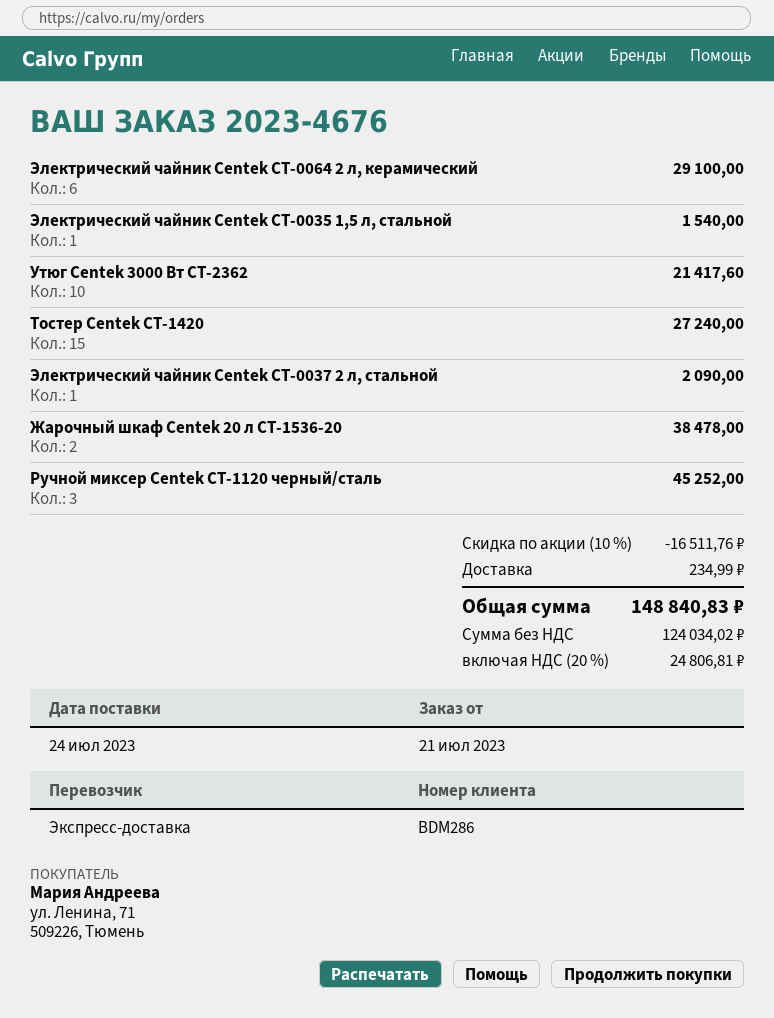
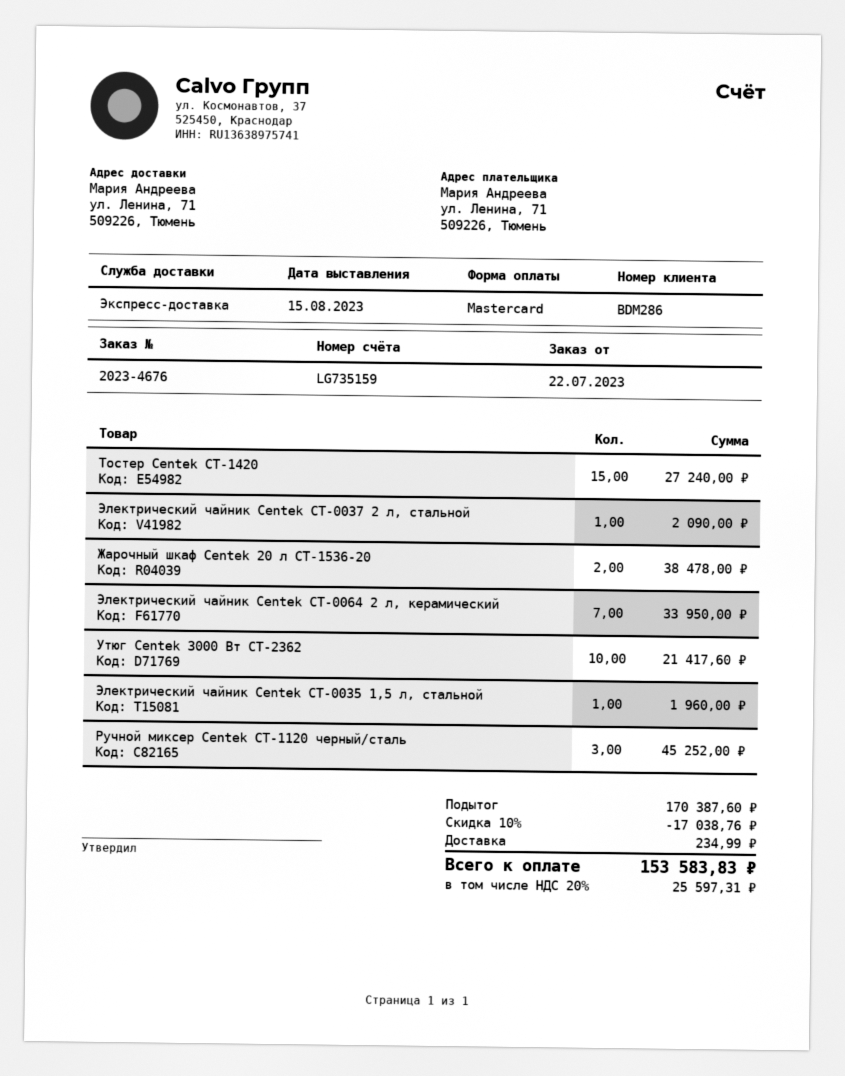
order date: 2023-07-21 -> 2023-07-22
Электрический чайник Centek CT-0064 2 л, керамический: 6 for 29100.00 -> 7 for 33950.00
Электрический чайник Centek CT-0035 1,5 л, стальной: 1 for 1540.00 -> 1 for 1960.00
discount: 10% = 16511.76 -> 10% = 17038.76
tax: 20% = 24806.81 -> 20% = 25597.31
total: 148840.83 -> 153583.83

